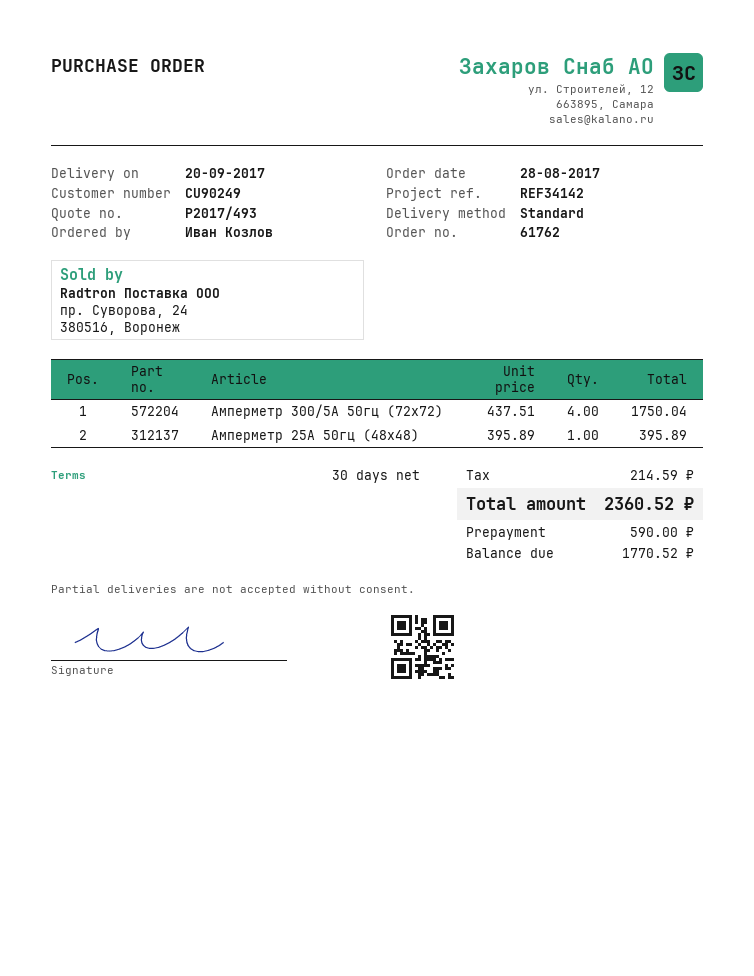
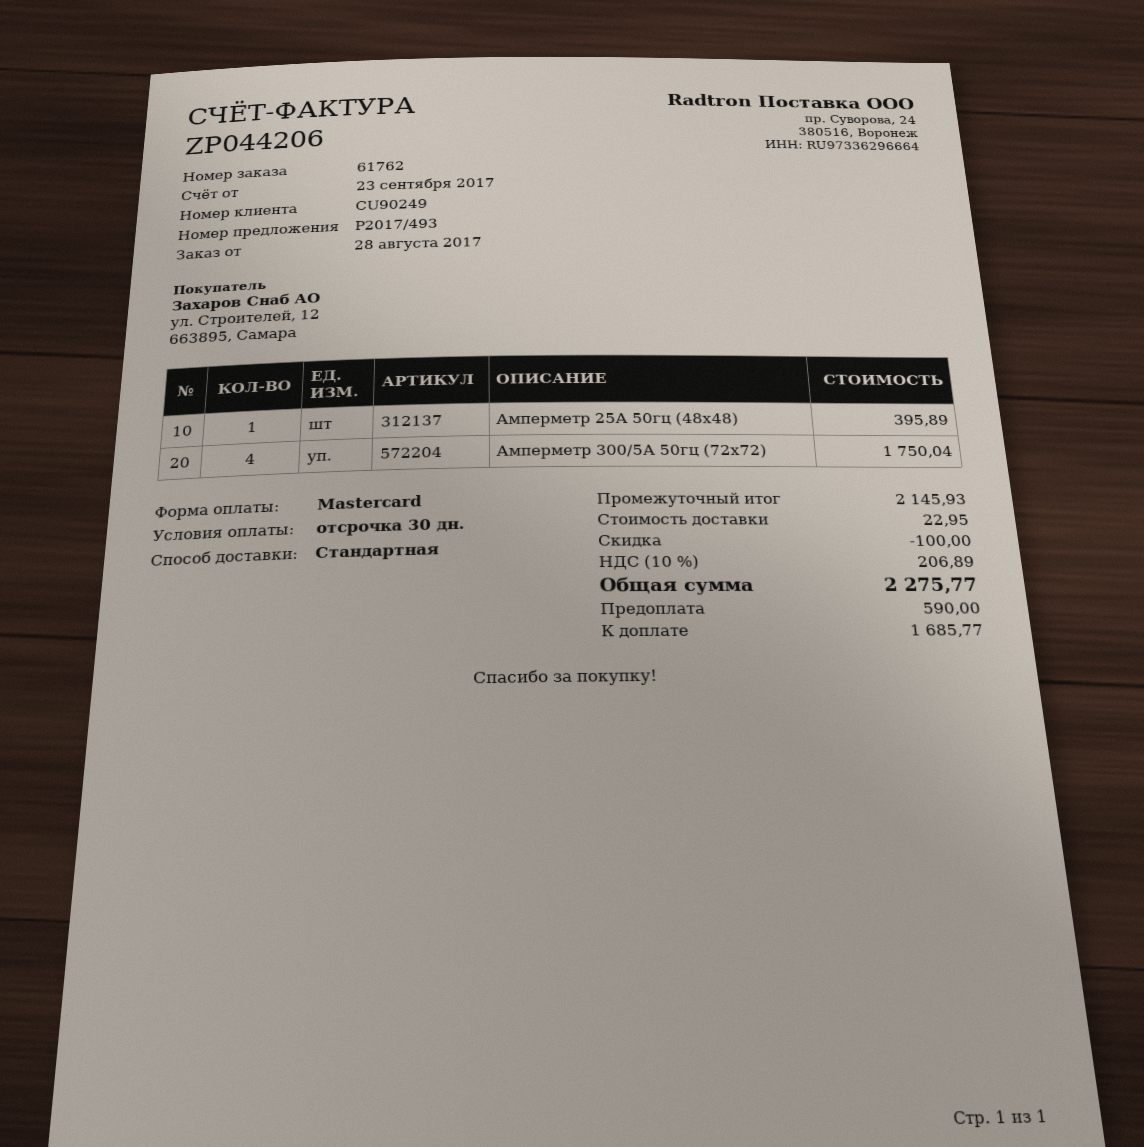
discount: none -> 100.00
shipping: none -> 22.95
tax: 214.59 -> 206.89
total: 2360.52 -> 2275.77
balance: 1770.52 -> 1685.77

